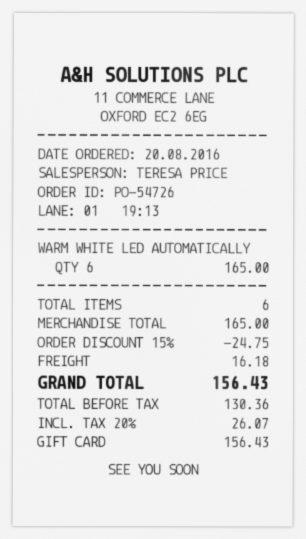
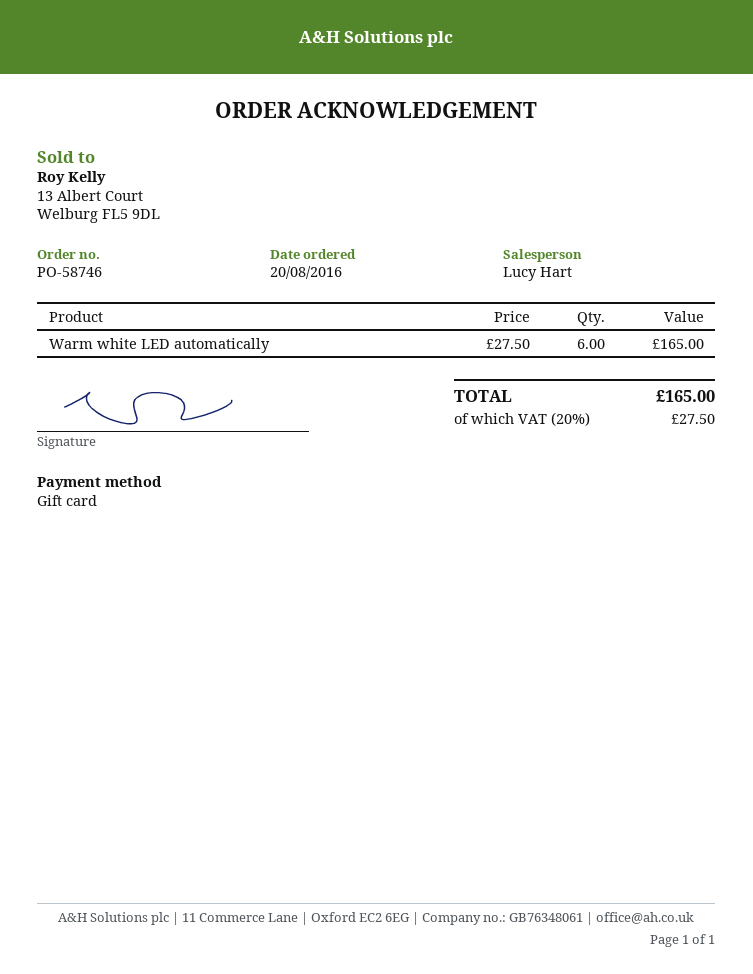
order number: PO-54726 -> PO-58746
sales rep: TERESA PRICE -> Lucy Hart
discount: 15% = 24.75 -> none
shipping: 16.18 -> none
tax: 20% = 26.07 -> 20% = 27.50
total: 156.43 -> 165.00

